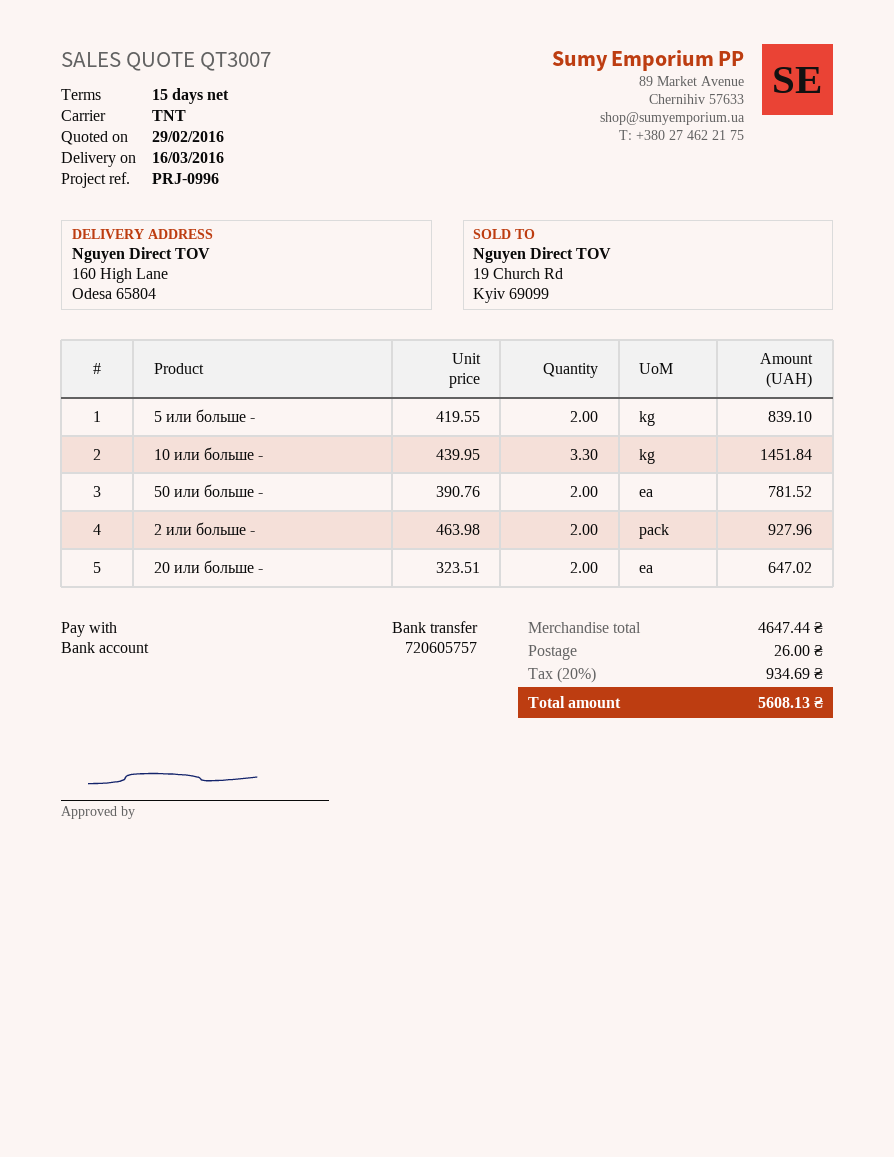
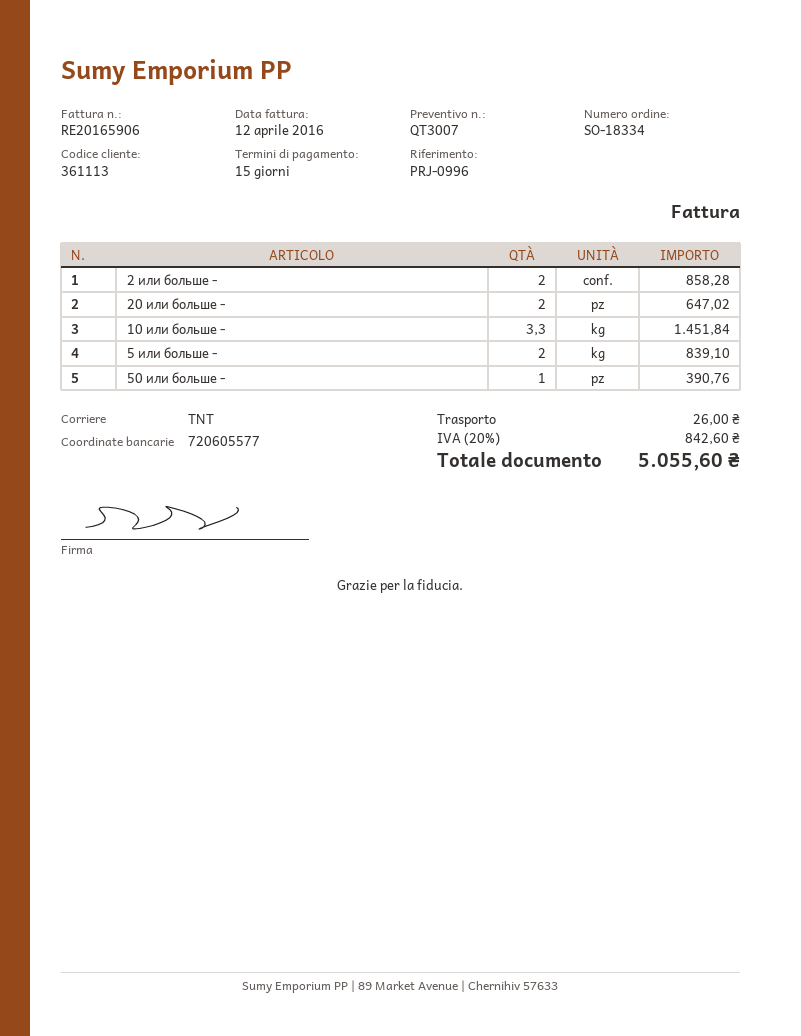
bank account: 720605757 -> 720605577
50 или больше -: 2 for 781.52 -> 1 for 390.76
2 или больше -: 2 for 927.96 -> 2 for 858.28
tax: 20% = 934.69 -> 20% = 842.60
total: 5608.13 -> 5055.60

